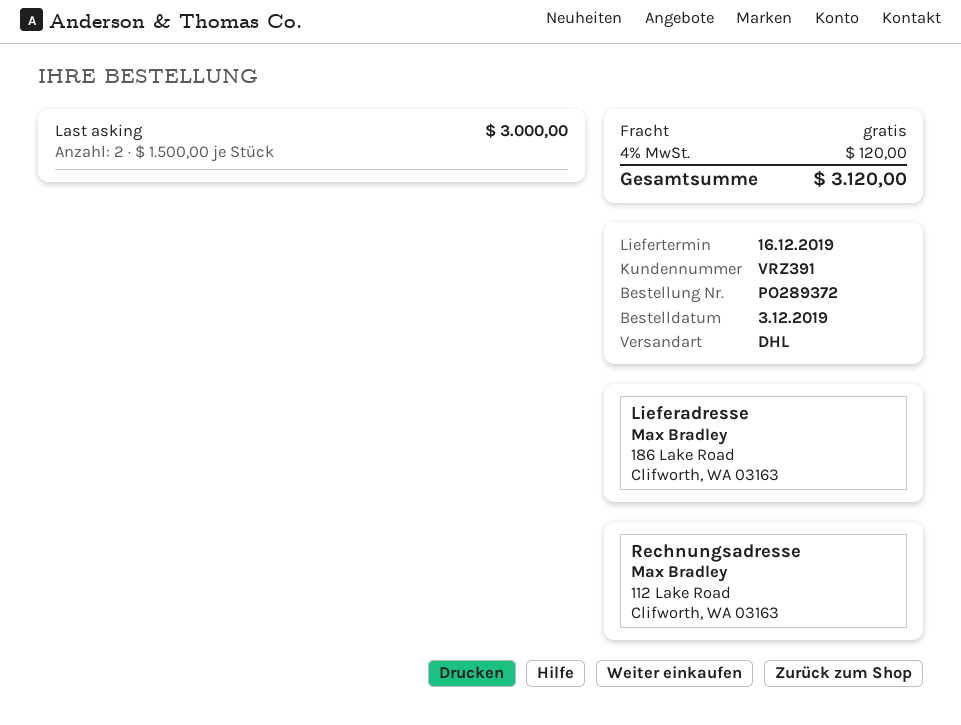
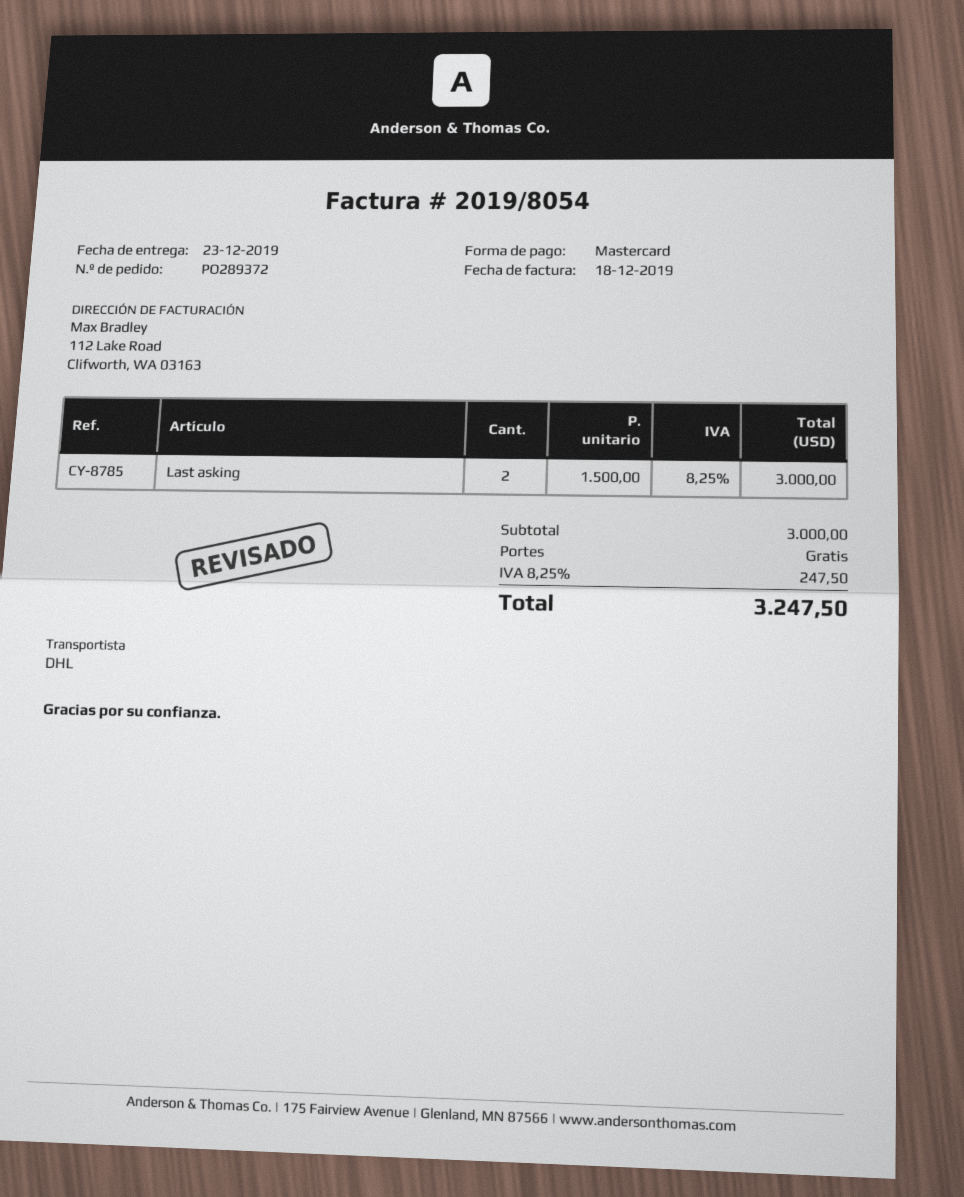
delivery date: 2019-12-16 -> 2019-12-23
tax: 4% = 120.00 -> 8.25% = 247.50
total: 3120.00 -> 3247.50

